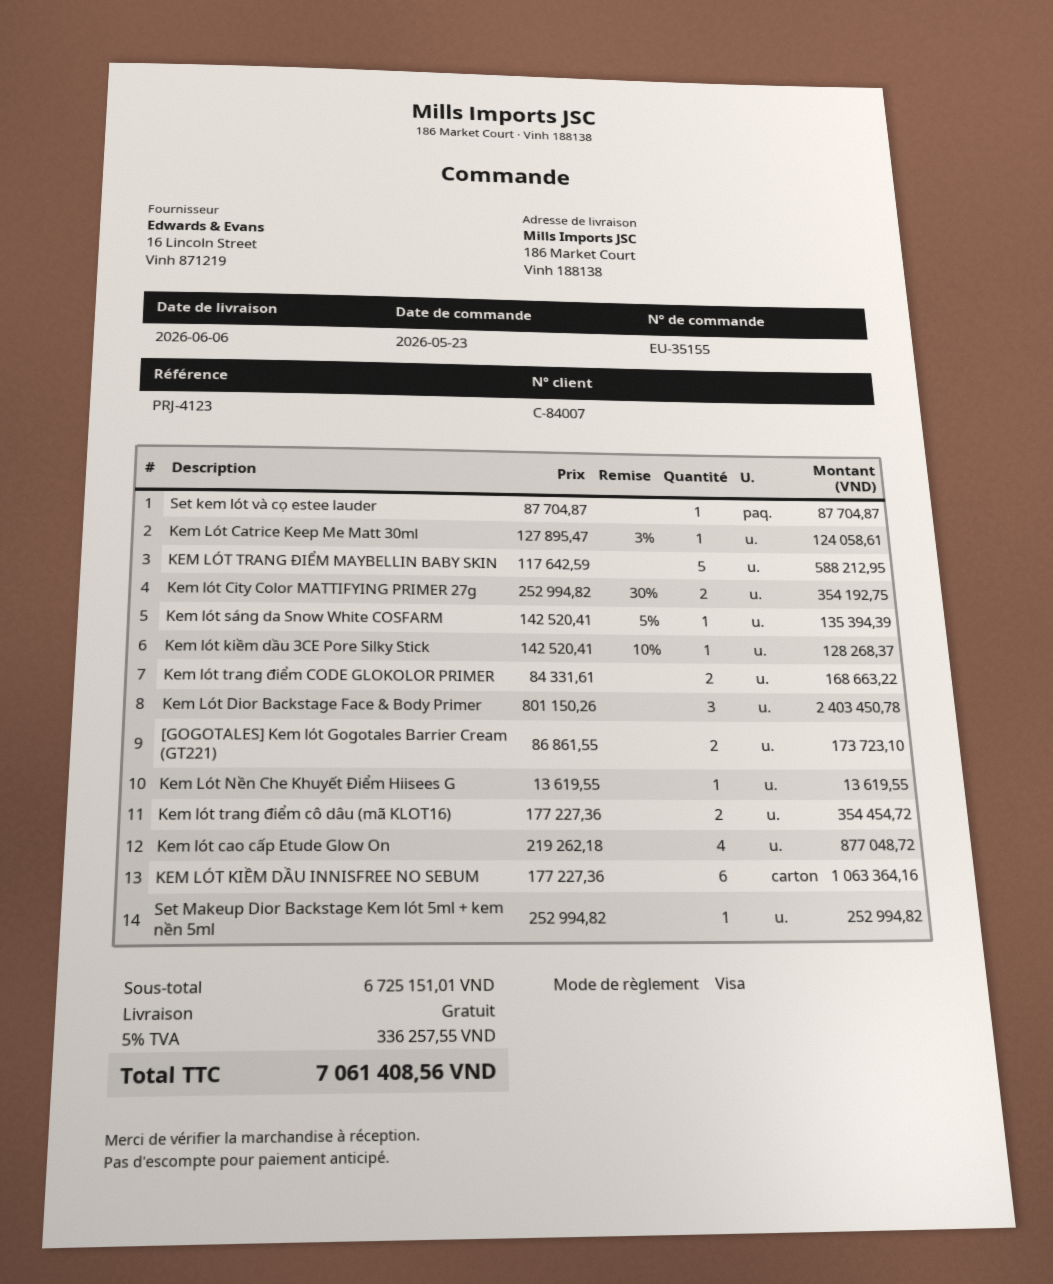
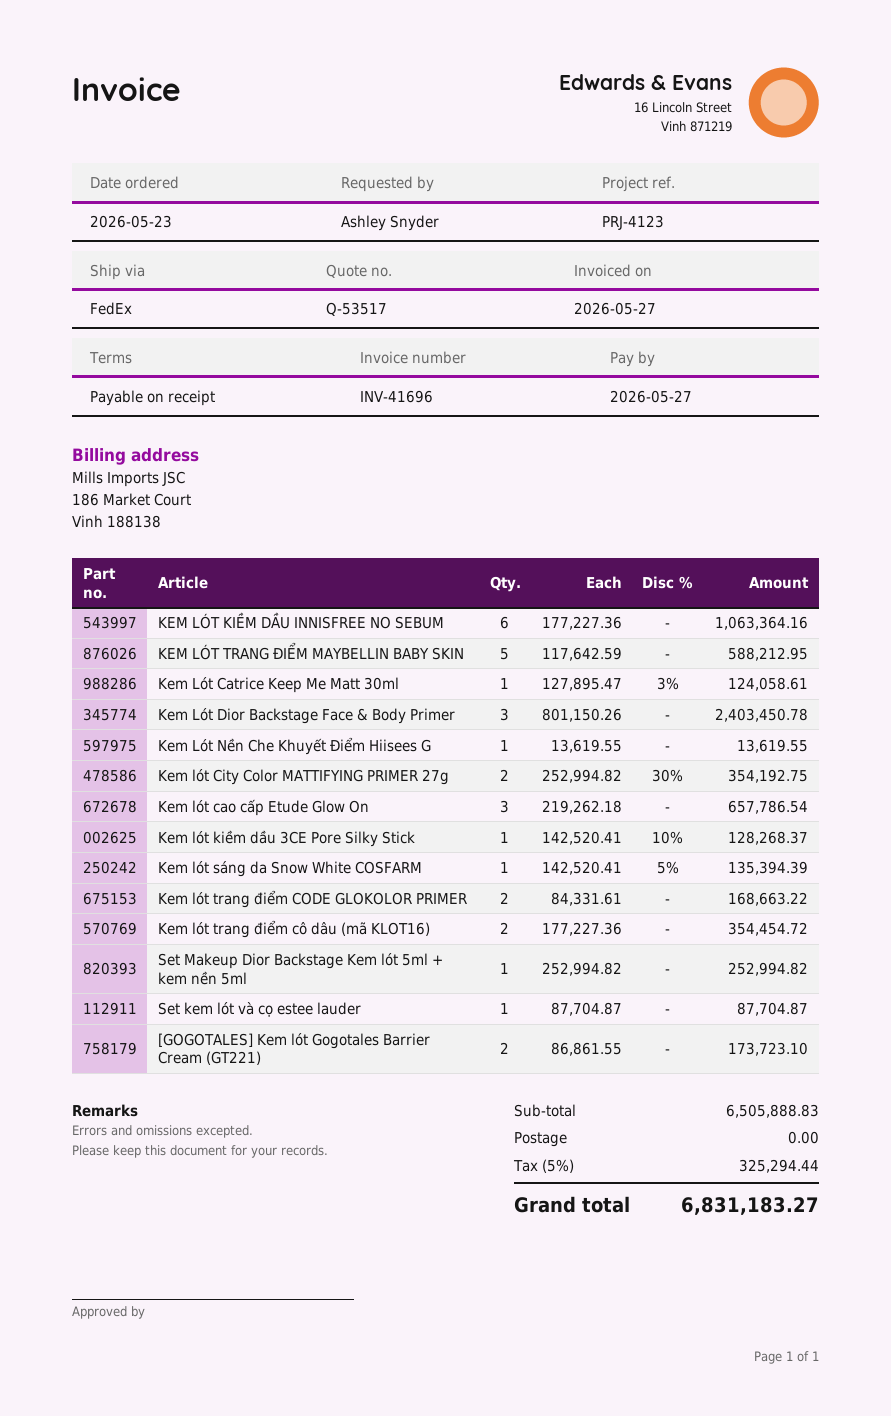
Kem lót cao cấp Etude Glow On: 4 x 219262.18 = 877048.72 -> 3 x 219262.18 = 657786.54
subtotal: 6725151.01 -> 6505888.83
tax: 5% = 336257.55 -> 5% = 325294.44
total: 7061408.56 -> 6831183.27

